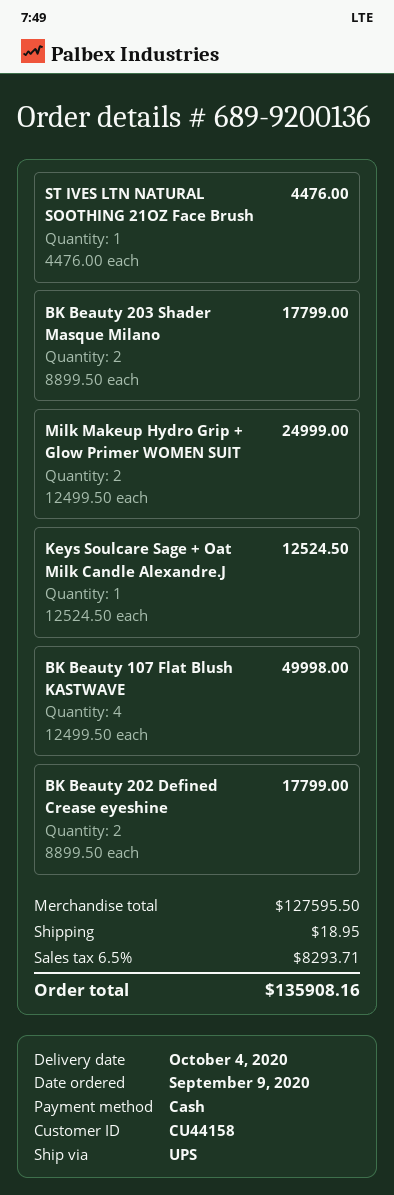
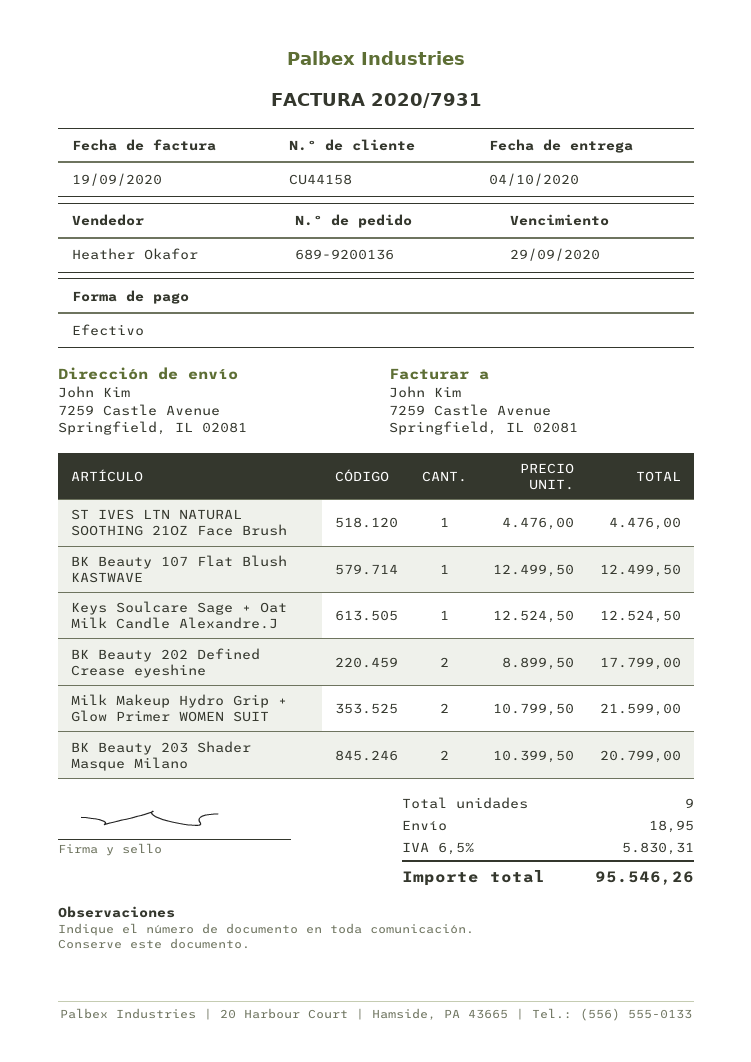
BK Beauty 203 Shader Masque Milano: 2 x 8899.50 = 17799.00 -> 2 x 10399.50 = 20799.00
Milk Makeup Hydro Grip + Glow Primer WOMEN SUIT: 2 x 12499.50 = 24999.00 -> 2 x 10799.50 = 21599.00
BK Beauty 107 Flat Blush KASTWAVE: 4 x 12499.50 = 49998.00 -> 1 x 12499.50 = 12499.50
tax: 6.5% = 8293.71 -> 6.5% = 5830.31
total: 135908.16 -> 95546.26

